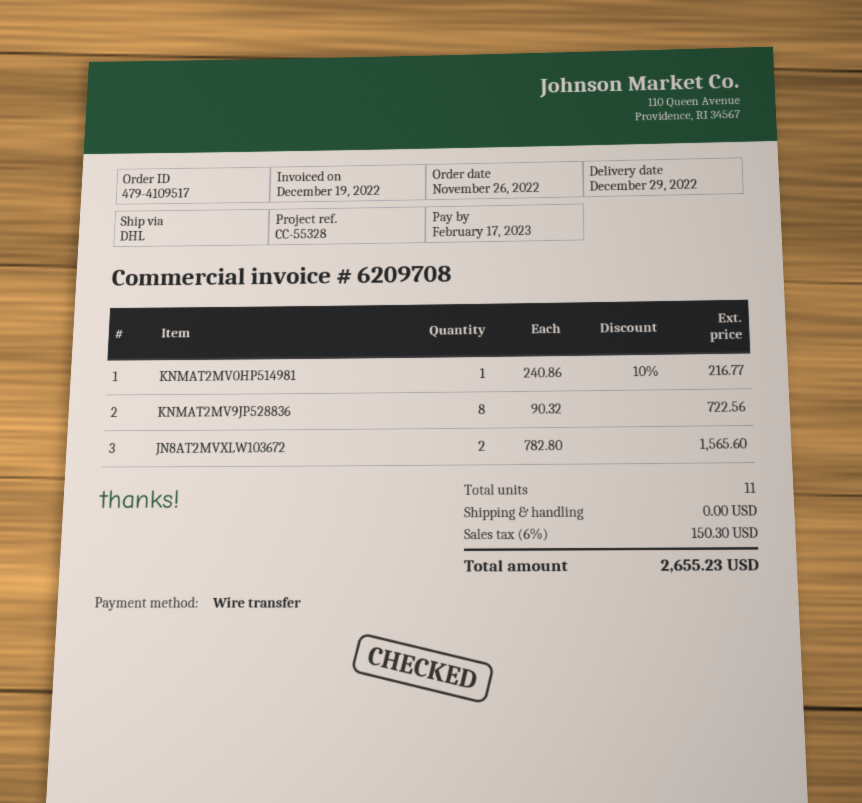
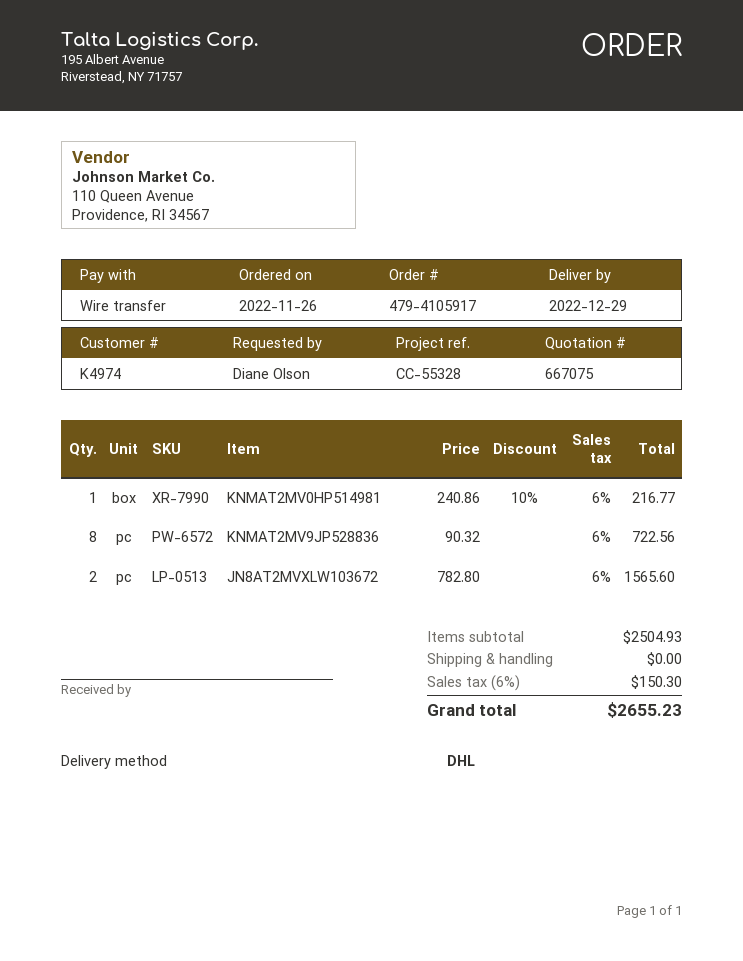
order number: 479-4109517 -> 479-4105917

